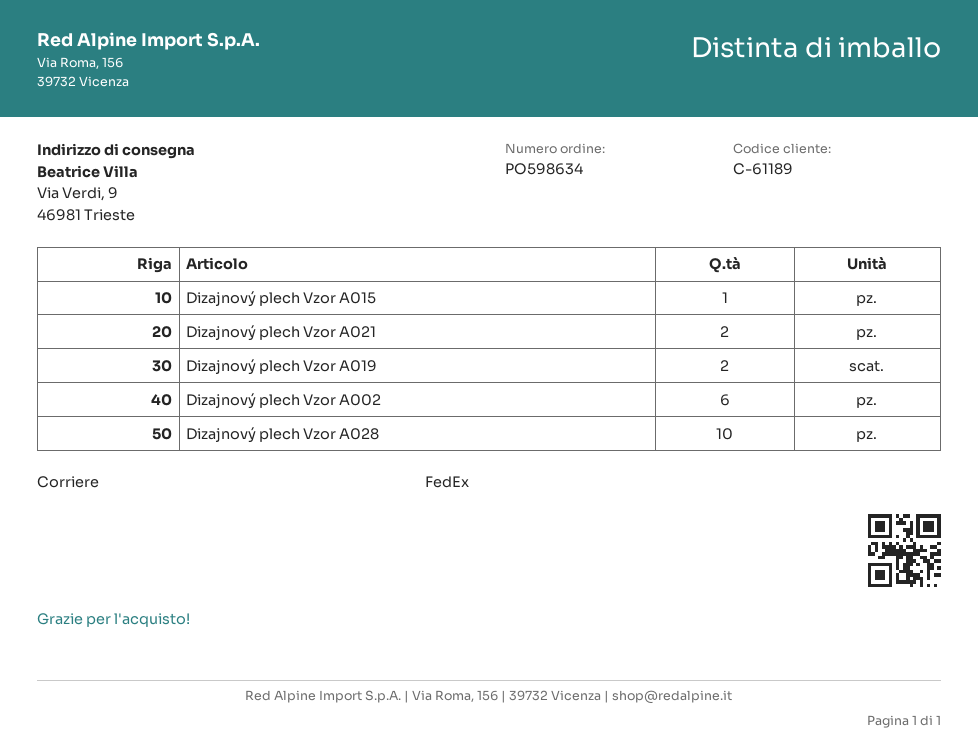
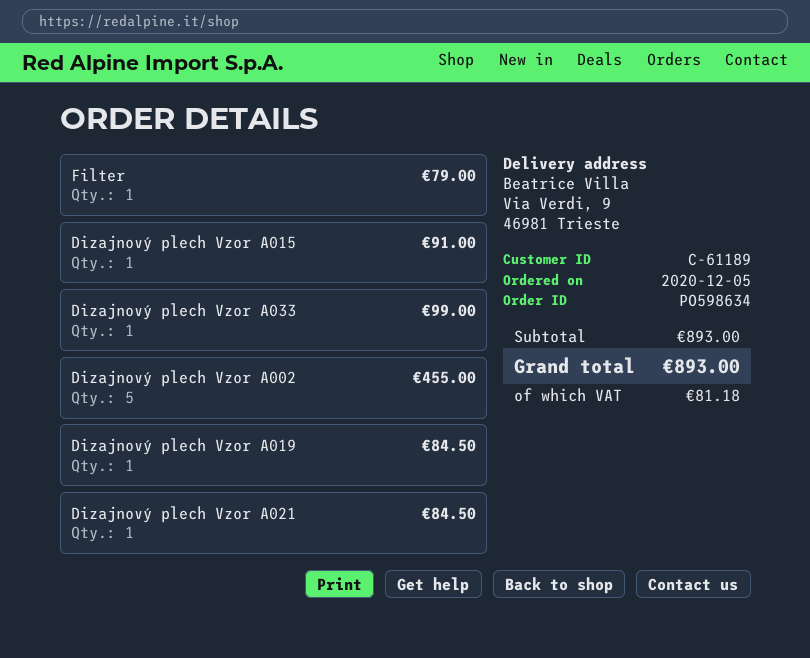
Dizajnový plech Vzor A021: 2 -> 1
Dizajnový plech Vzor A019: 2 -> 1
Dizajnový plech Vzor A002: 6 -> 5
Dizajnový plech Vzor A028: 10 -> none
Filter: none -> 1
Dizajnový plech Vzor A033: none -> 1

